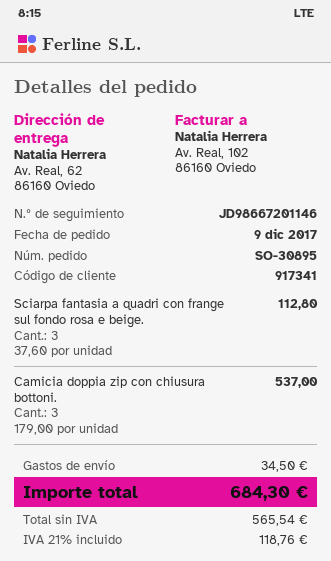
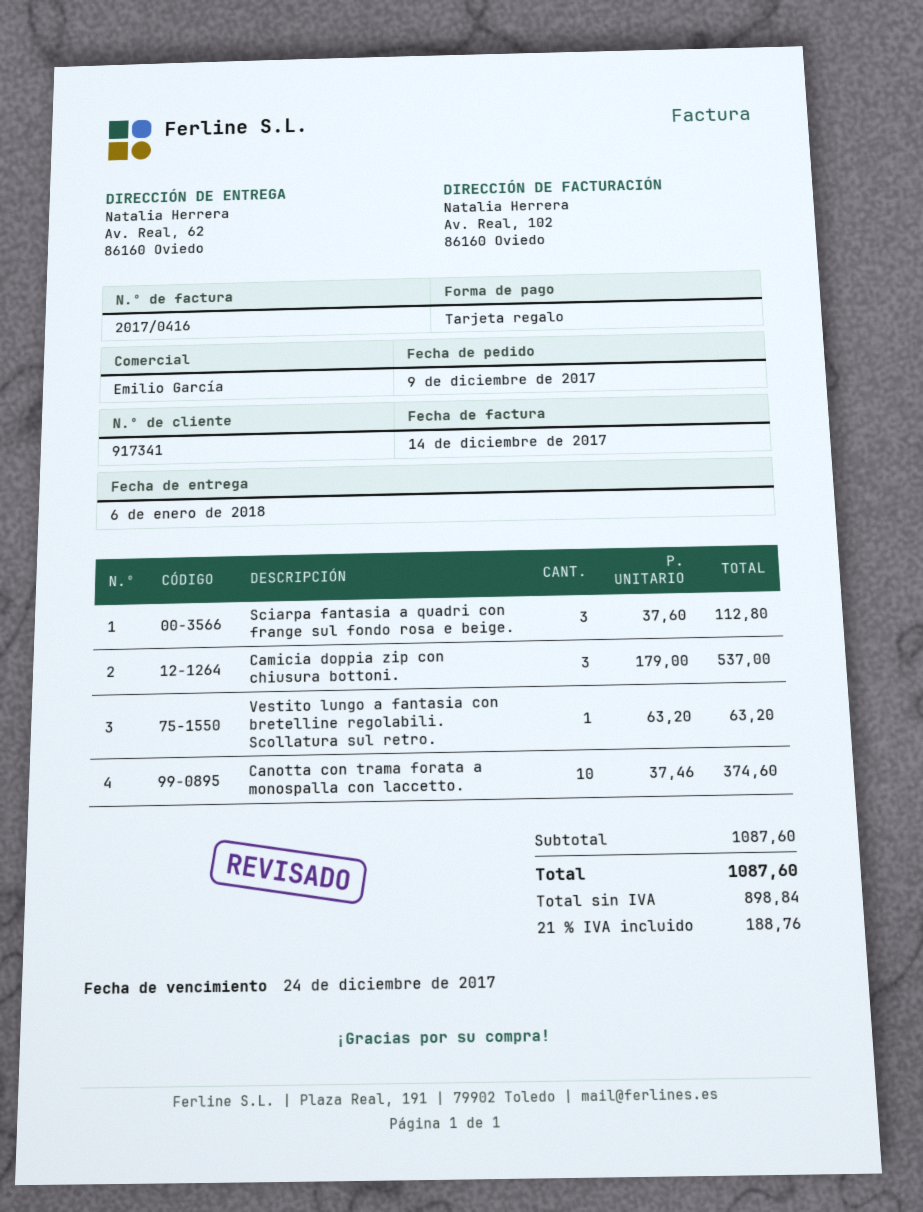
Vestito lungo a fantasia con bretelline regolabili. Scollatura sul retro.: none -> 1 x 63.20 = 63.20
Canotta con trama forata a monospalla con laccetto.: none -> 10 x 37.46 = 374.60
shipping: 34.50 -> none
net: 565.54 -> 898.84
tax: 21% = 118.76 -> 21% = 188.76
total: 684.30 -> 1087.60

